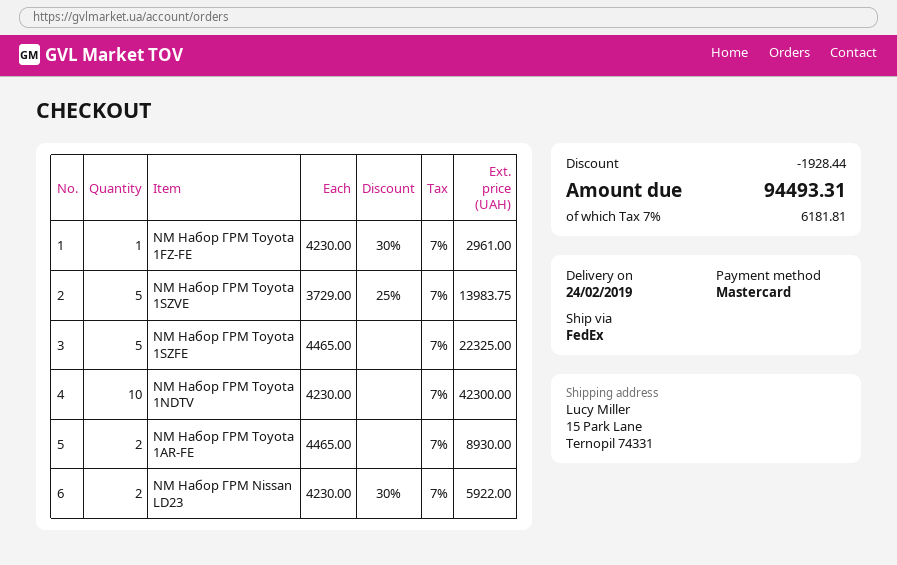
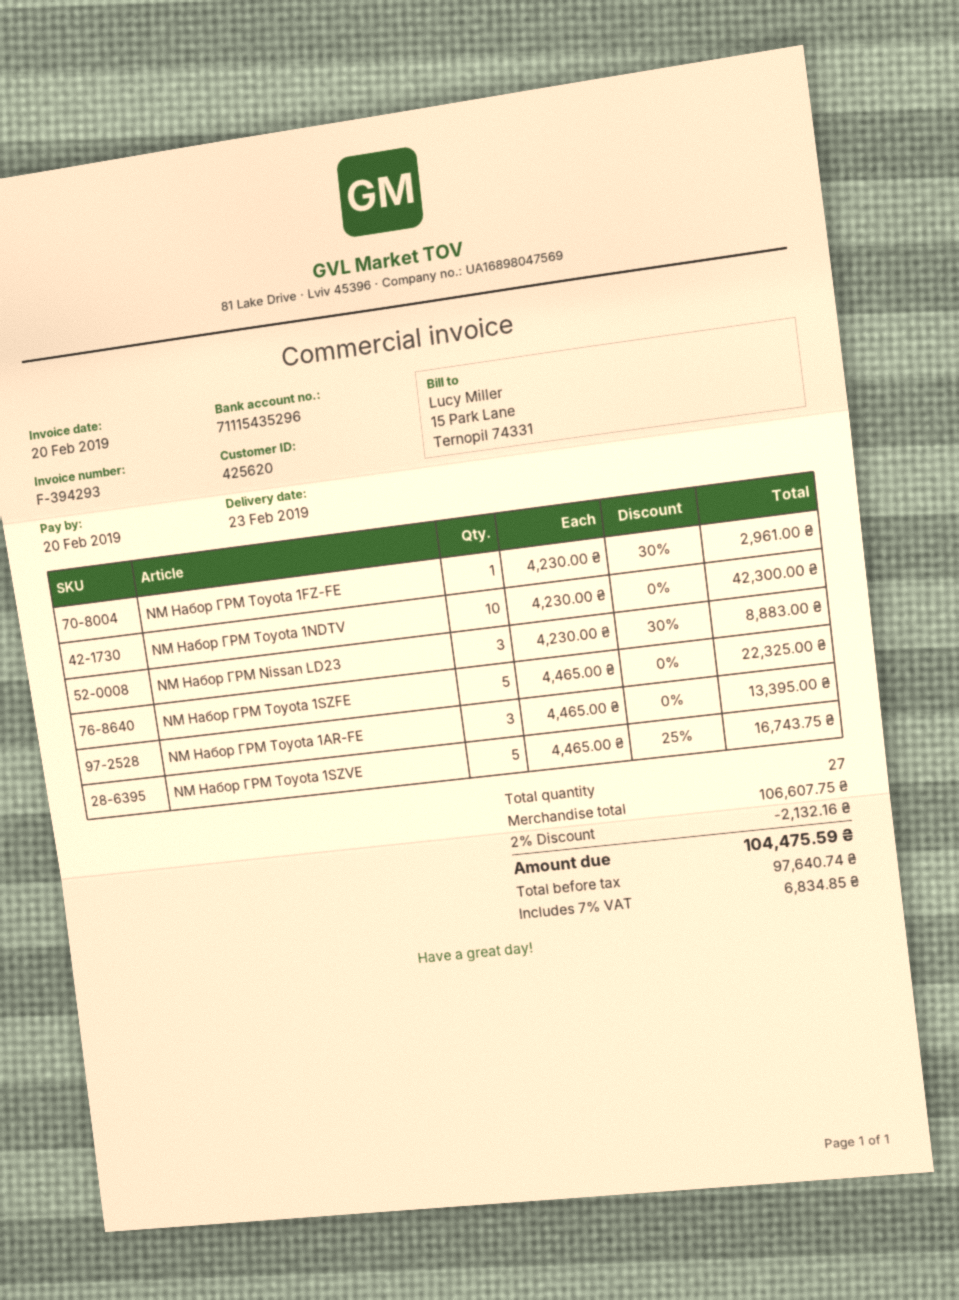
delivery date: 2019-02-24 -> 2019-02-23
NM Набор ГРМ Toyota 1SZVE: 5 x 3729.00 - 25% = 13983.75 -> 5 x 4465.00 - 25% = 16743.75
NM Набор ГРМ Toyota 1AR-FE: 2 x 4465.00 = 8930.00 -> 3 x 4465.00 = 13395.00
NM Набор ГРМ Nissan LD23: 2 x 4230.00 - 30% = 5922.00 -> 3 x 4230.00 - 30% = 8883.00
discount: 1928.44 -> 2132.16
tax: 7% = 6181.81 -> 7% = 6834.85
total: 94493.31 -> 104475.59

